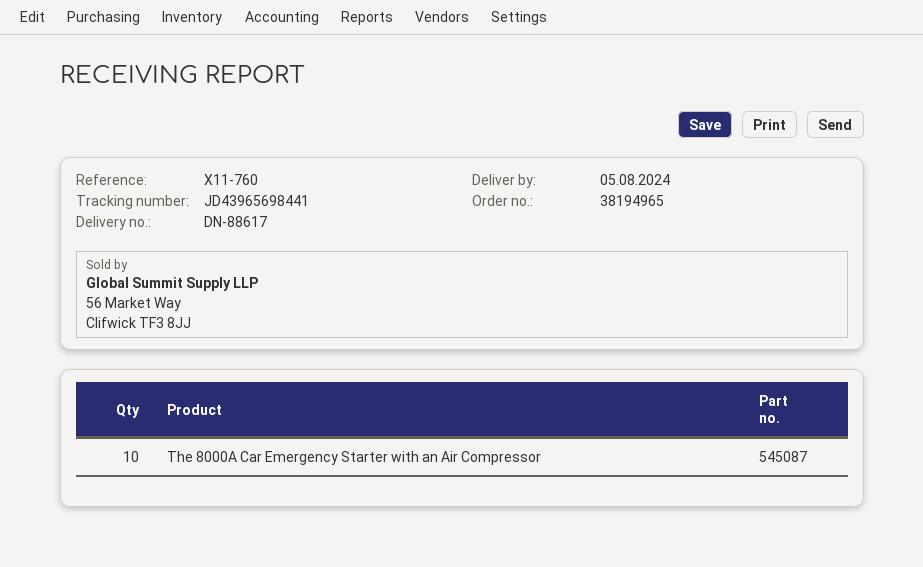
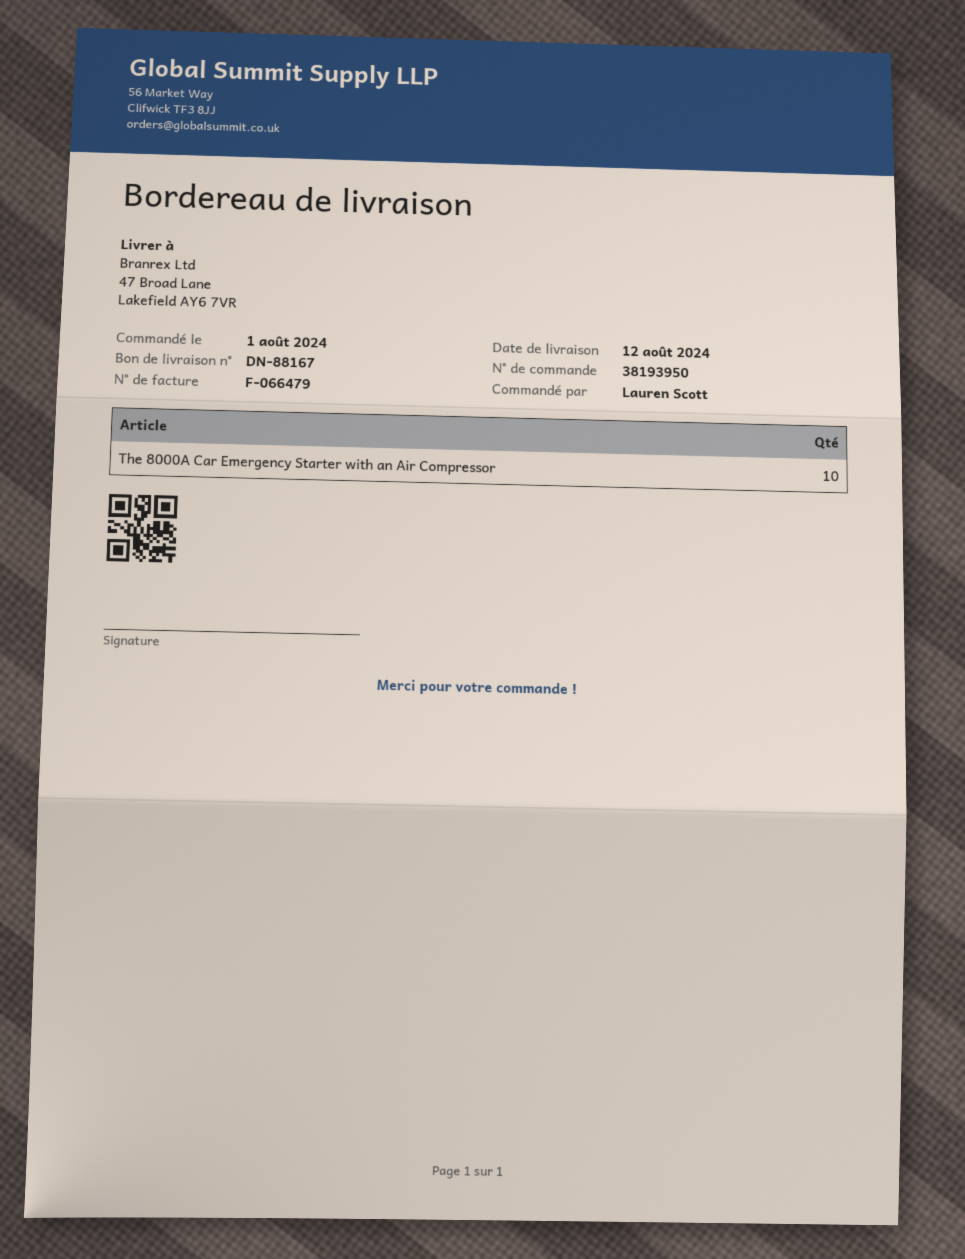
order number: 38194965 -> 38193950
delivery note number: DN-88617 -> DN-88167
delivery date: 2024-08-05 -> 2024-08-12

